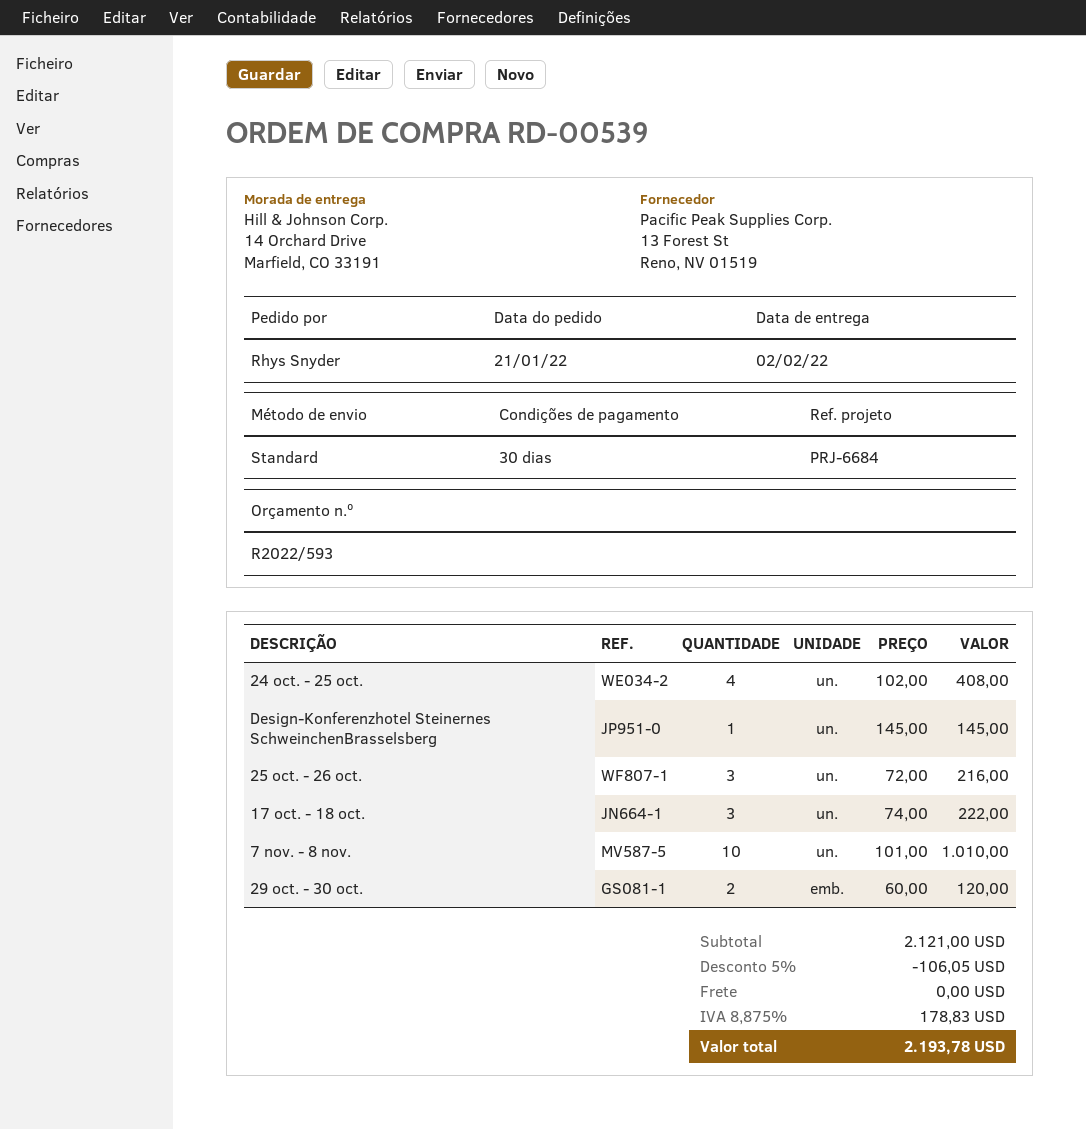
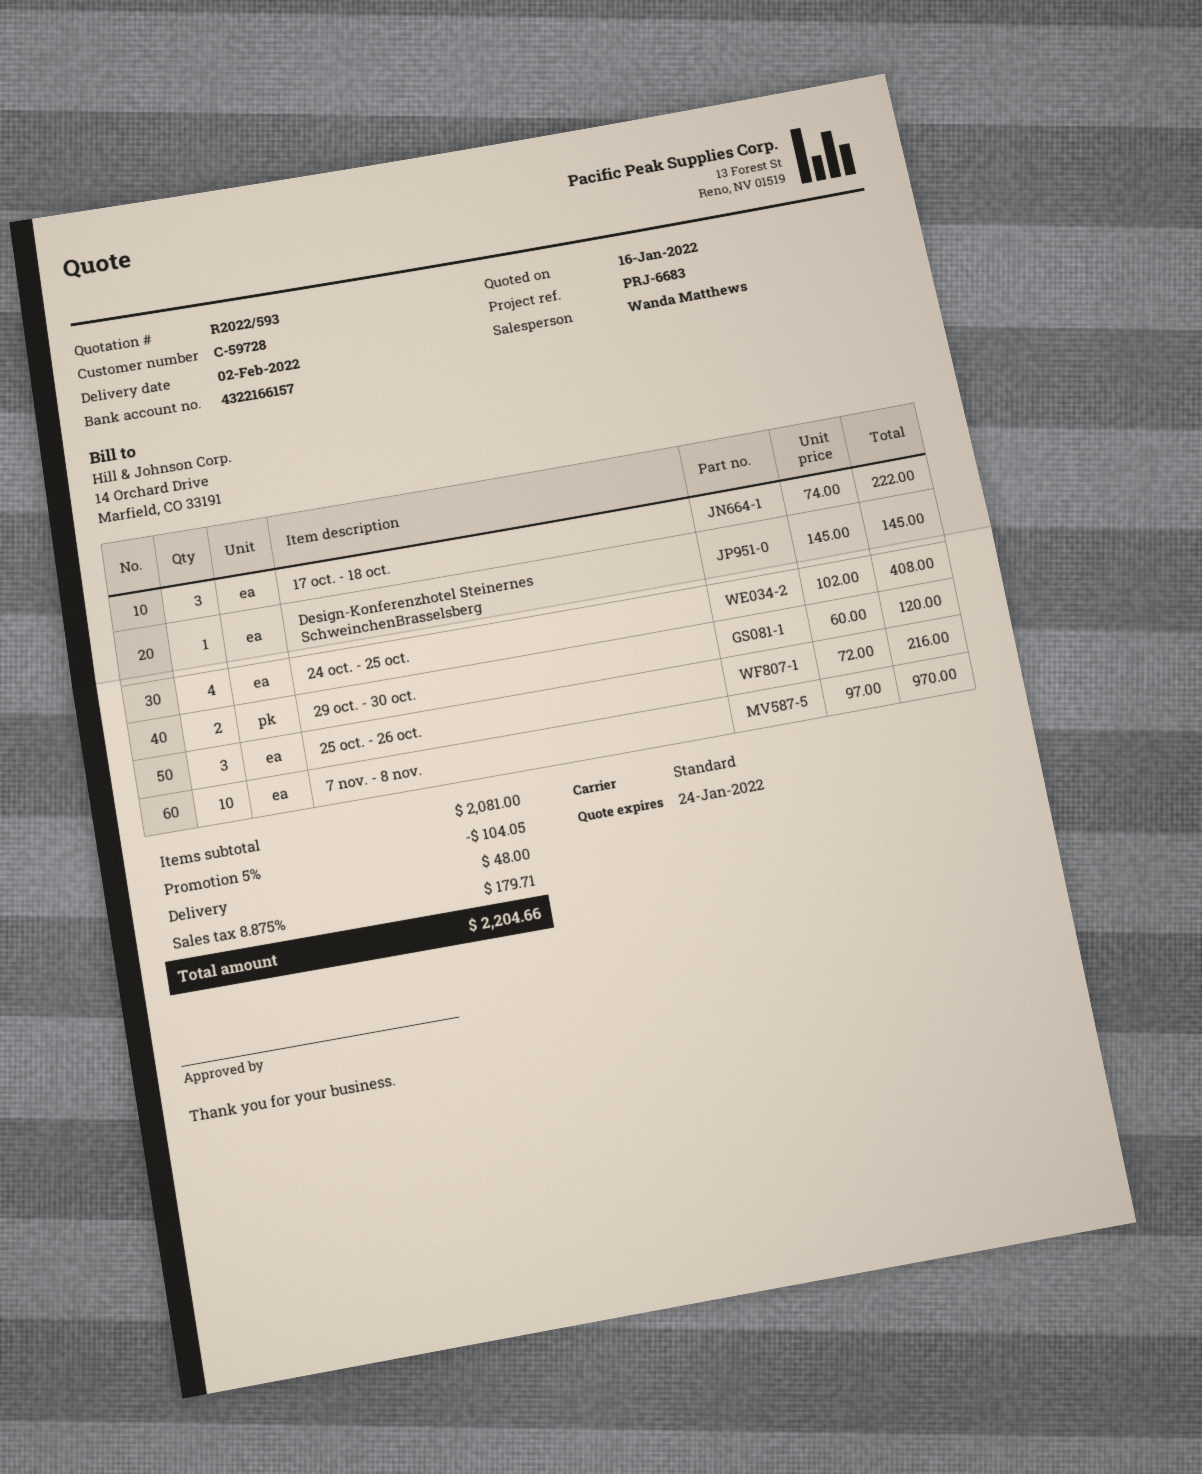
reference: PRJ-6684 -> PRJ-6683
7 nov. - 8 nov.: 10 x 101.00 = 1010.00 -> 10 x 97.00 = 970.00
subtotal: 2121.00 -> 2081.00
discount: 5% = 106.05 -> 5% = 104.05
shipping: 0.00 -> 48.00
tax: 8.875% = 178.83 -> 8.875% = 179.71
total: 2193.78 -> 2204.66

